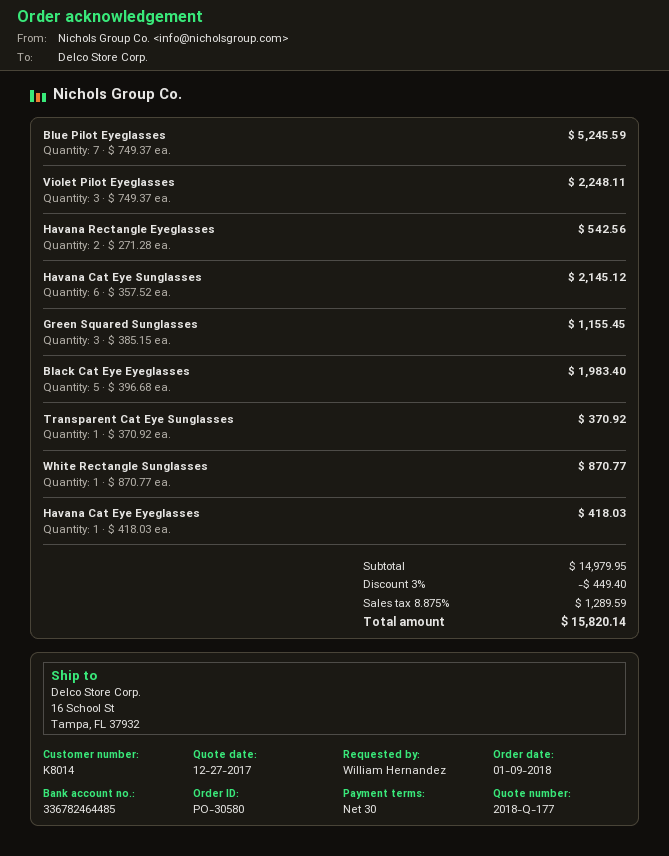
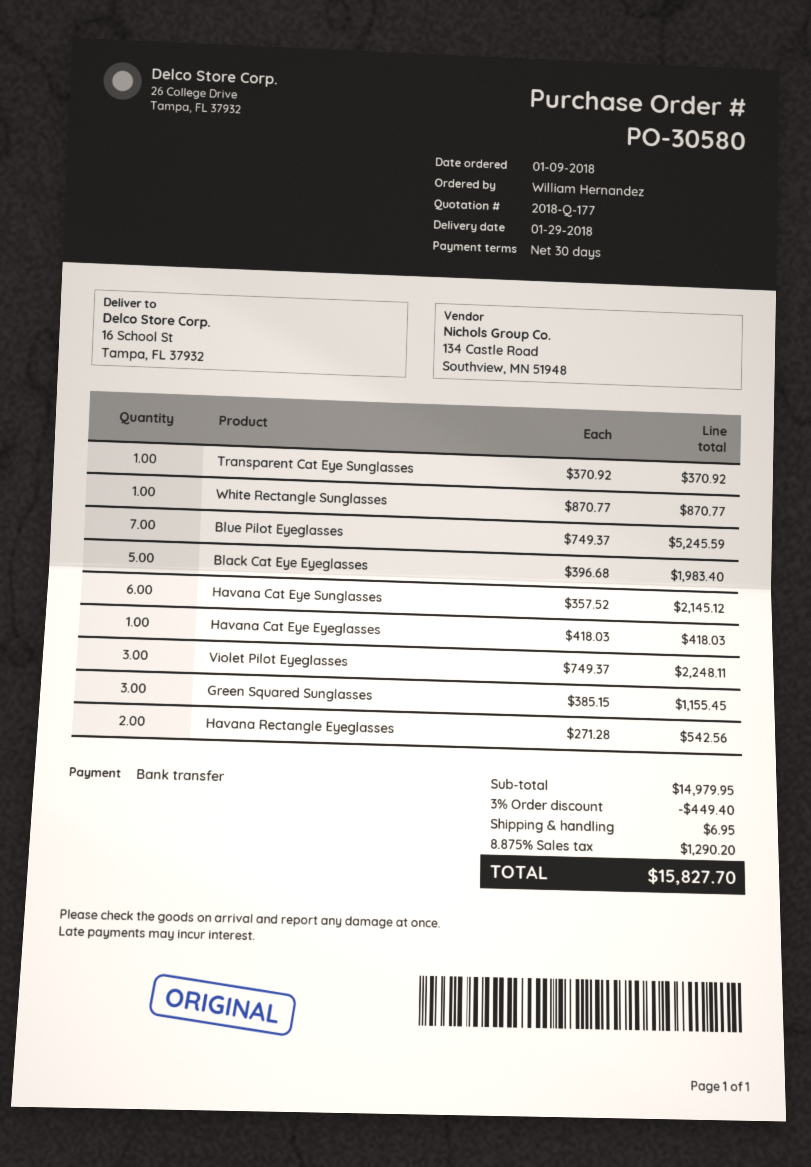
shipping: none -> 6.95
tax: 8.875% = 1289.59 -> 8.875% = 1290.20
total: 15820.14 -> 15827.70

